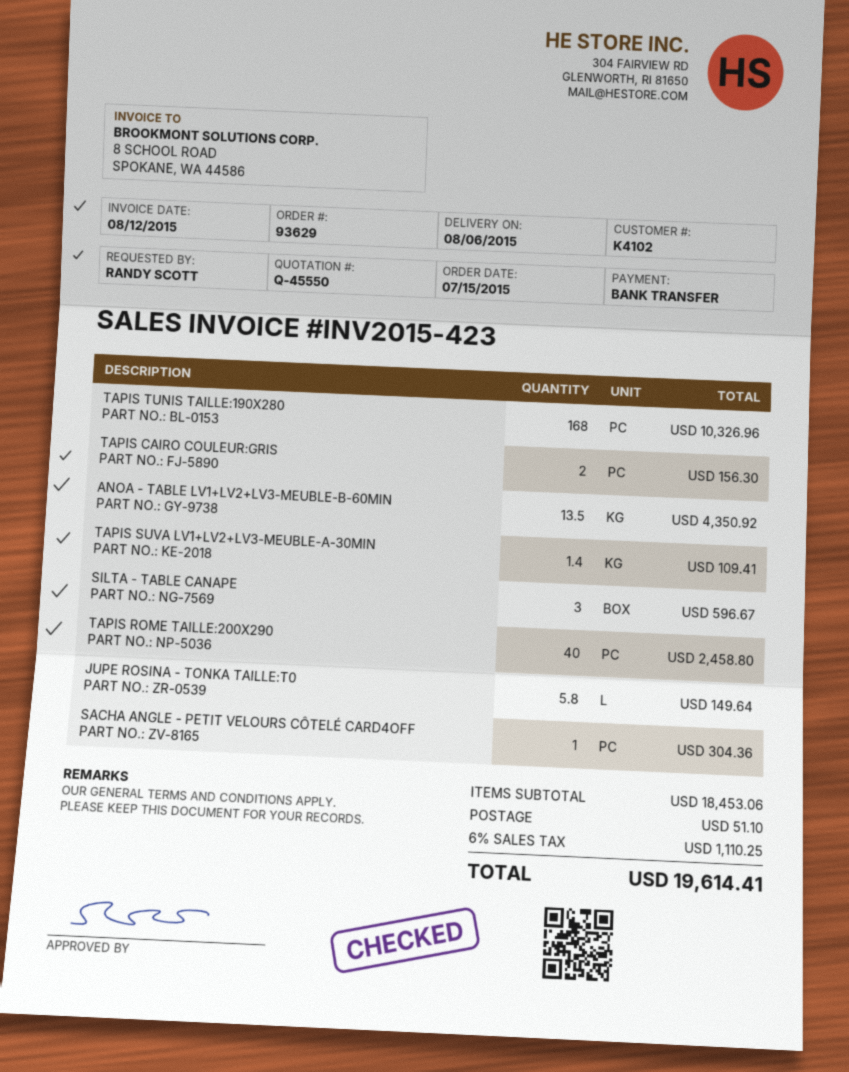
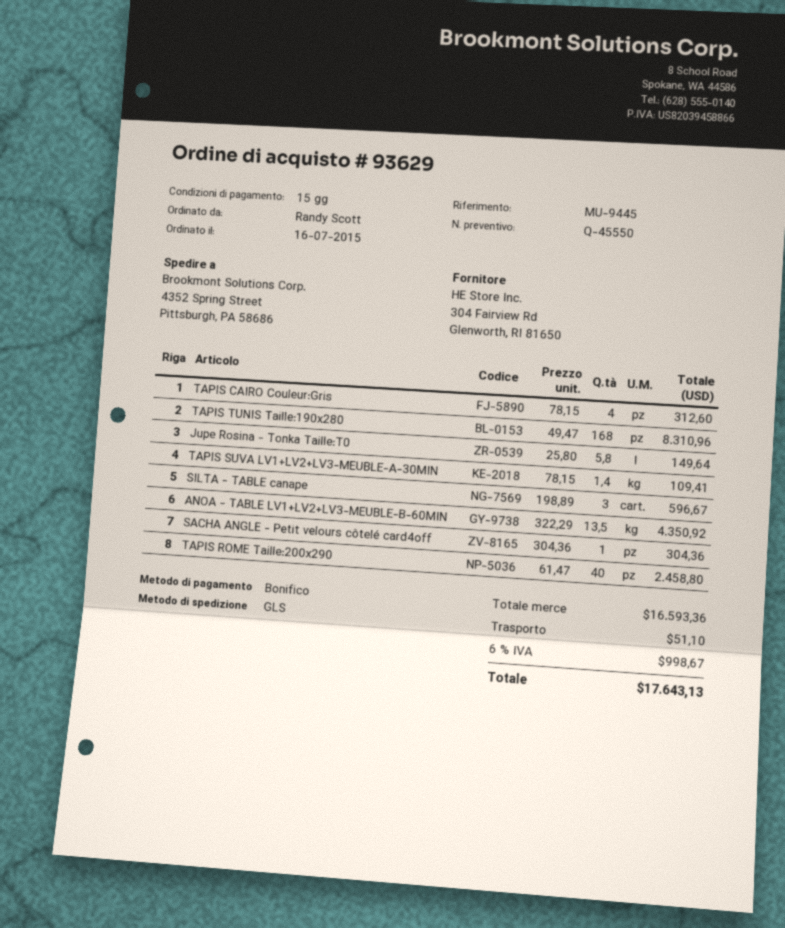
order date: 2015-07-15 -> 2015-07-16
TAPIS TUNIS TAILLE:190X280: 168 for 10326.96 -> 168 for 8310.96
TAPIS CAIRO COULEUR:GRIS: 2 for 156.30 -> 4 for 312.60
subtotal: 18453.06 -> 16593.36
tax: 6% = 1110.25 -> 6% = 998.67
total: 19614.41 -> 17643.13

